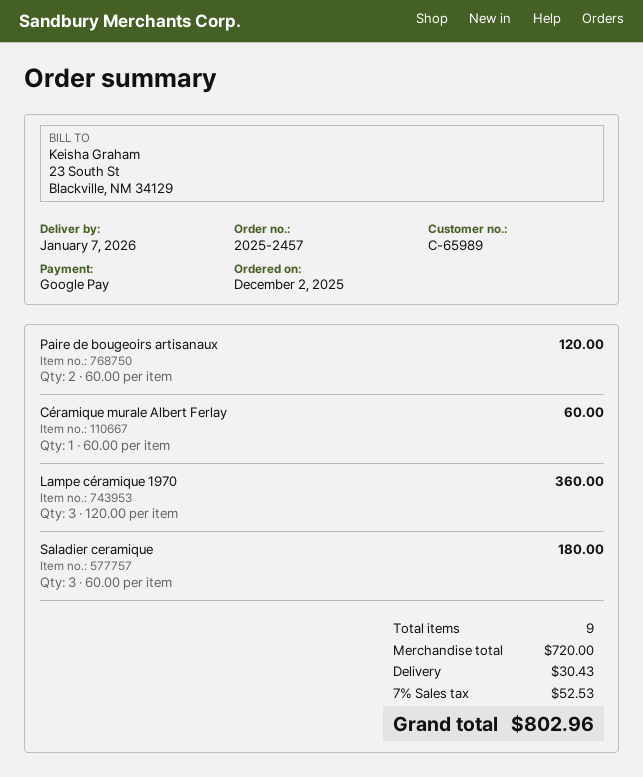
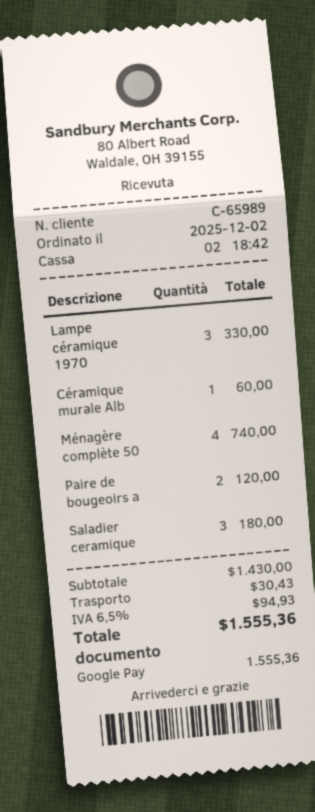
Lampe céramique 1970: 3 for 360.00 -> 3 for 330.00
Ménagère complète 50: none -> 4 for 740.00
subtotal: 720.00 -> 1430.00
tax: 7% = 52.53 -> 6.5% = 94.93
total: 802.96 -> 1555.36

